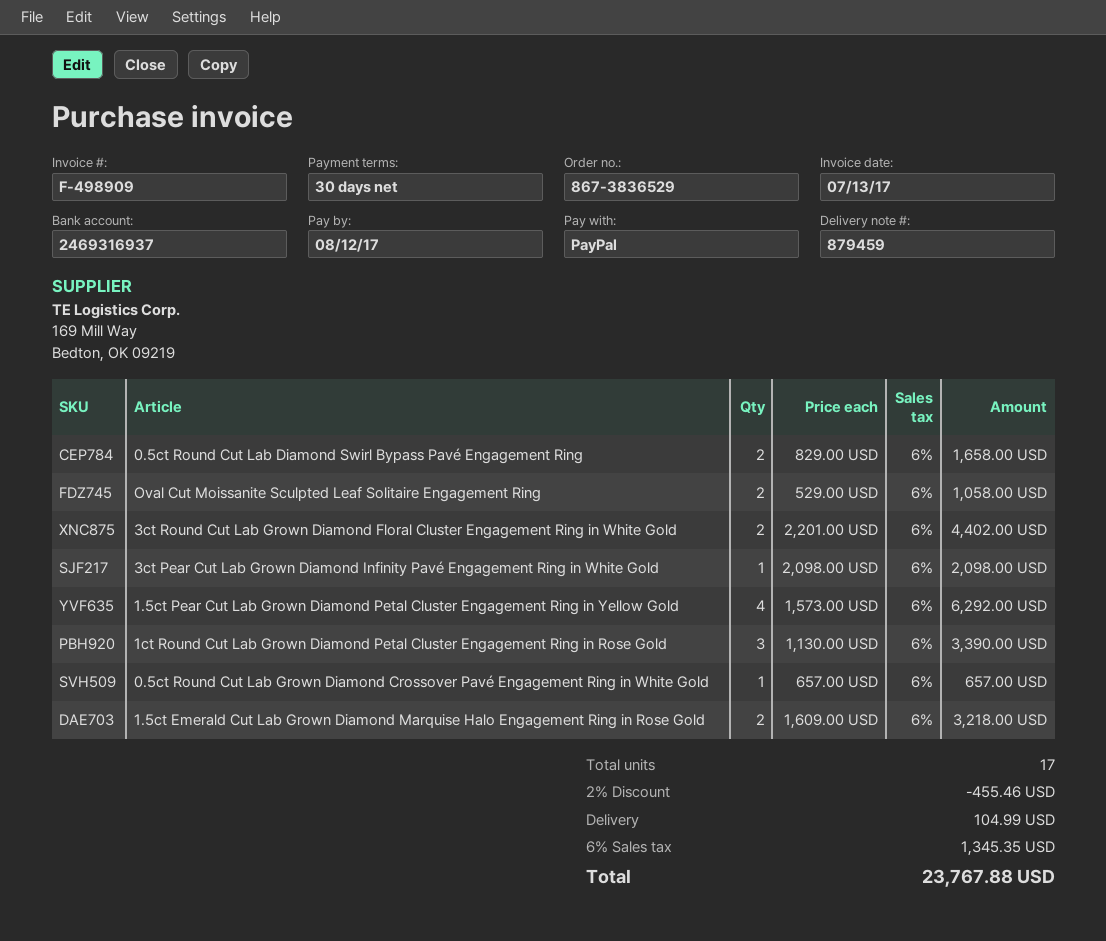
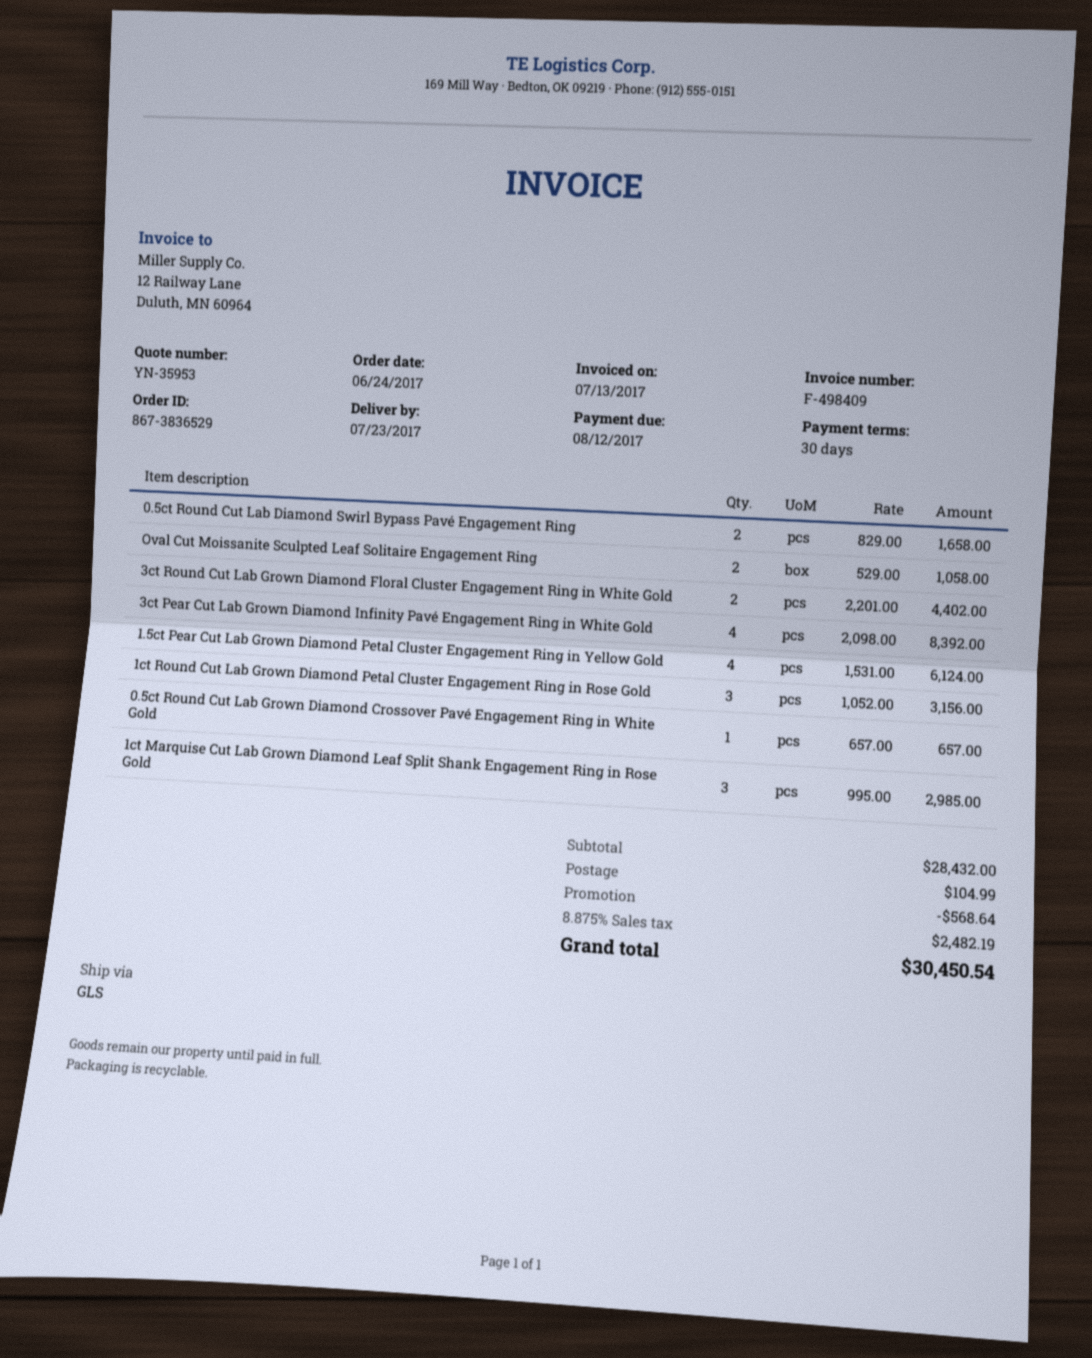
invoice number: F-498909 -> F-498409
3ct Pear Cut Lab Grown Diamond Infinity Pavé Engagement Ring in White Gold: 1 x 2098.00 = 2098.00 -> 4 x 2098.00 = 8392.00
1.5ct Pear Cut Lab Grown Diamond Petal Cluster Engagement Ring in Yellow Gold: 4 x 1573.00 = 6292.00 -> 4 x 1531.00 = 6124.00
1ct Round Cut Lab Grown Diamond Petal Cluster Engagement Ring in Rose Gold: 3 x 1130.00 = 3390.00 -> 3 x 1052.00 = 3156.00
1.5ct Emerald Cut Lab Grown Diamond Marquise Halo Engagement Ring in Rose Gold: 2 x 1609.00 = 3218.00 -> none
1ct Marquise Cut Lab Grown Diamond Leaf Split Shank Engagement Ring in Rose Gold: none -> 3 x 995.00 = 2985.00
discount: 455.46 -> 568.64
tax: 6% = 1345.35 -> 8.875% = 2482.19
total: 23767.88 -> 30450.54

